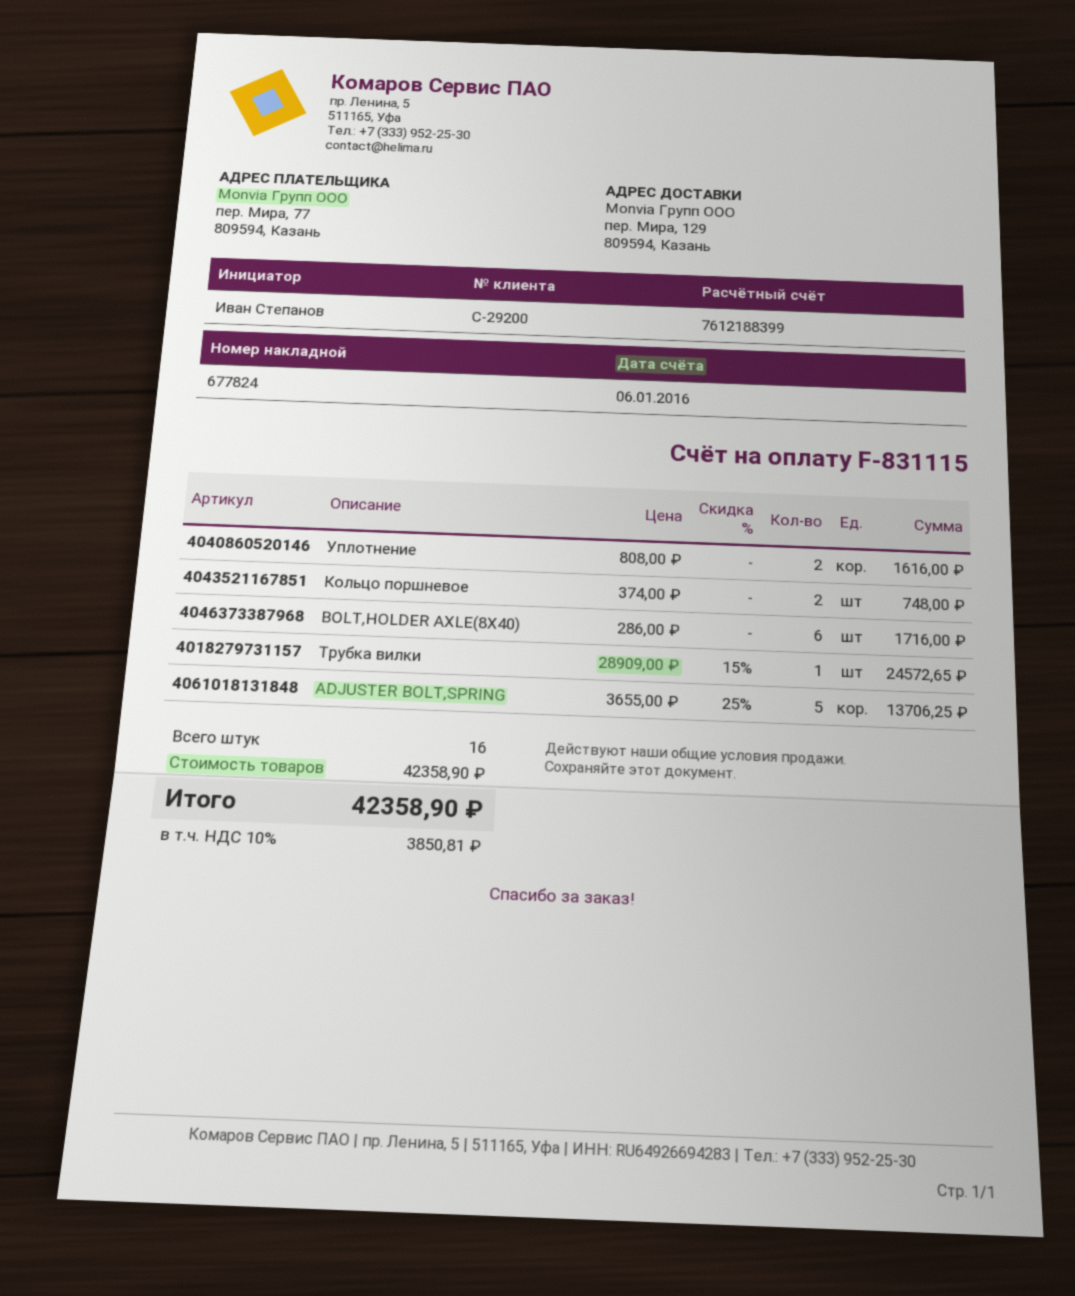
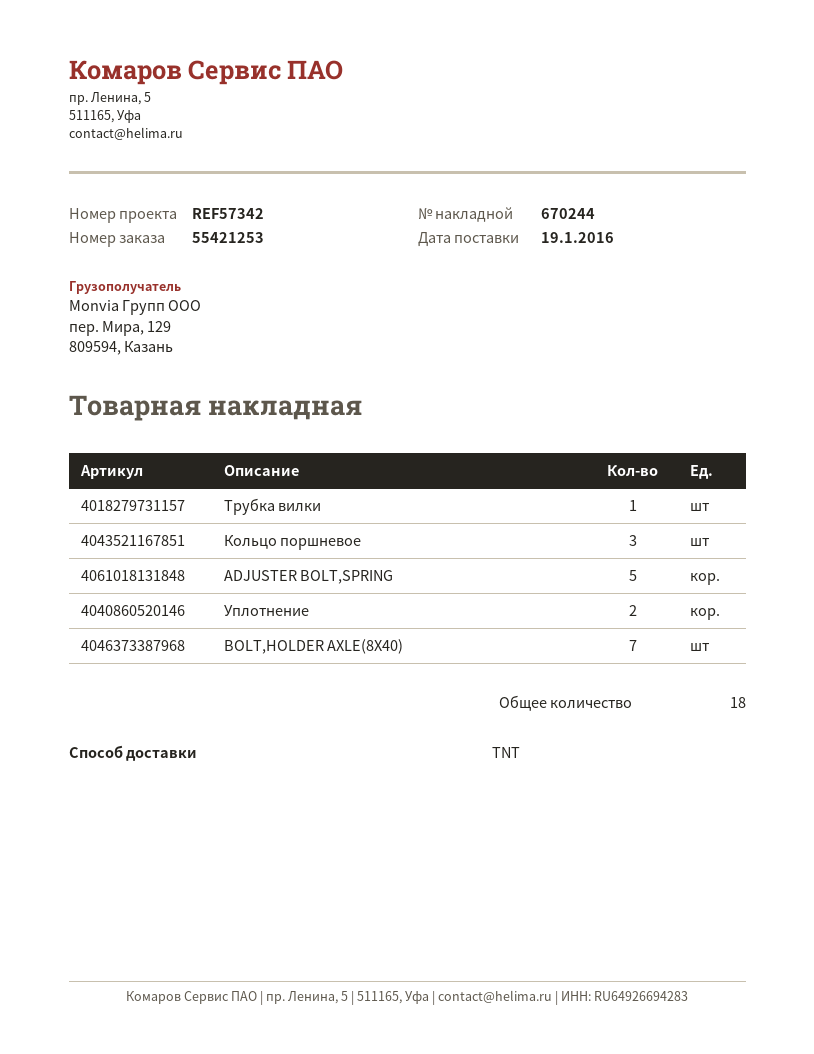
delivery note number: 677824 -> 670244
Кольцо поршневое: 2 -> 3
BOLT,HOLDER AXLE(8X40): 6 -> 7
total quantity: 16 -> 18

